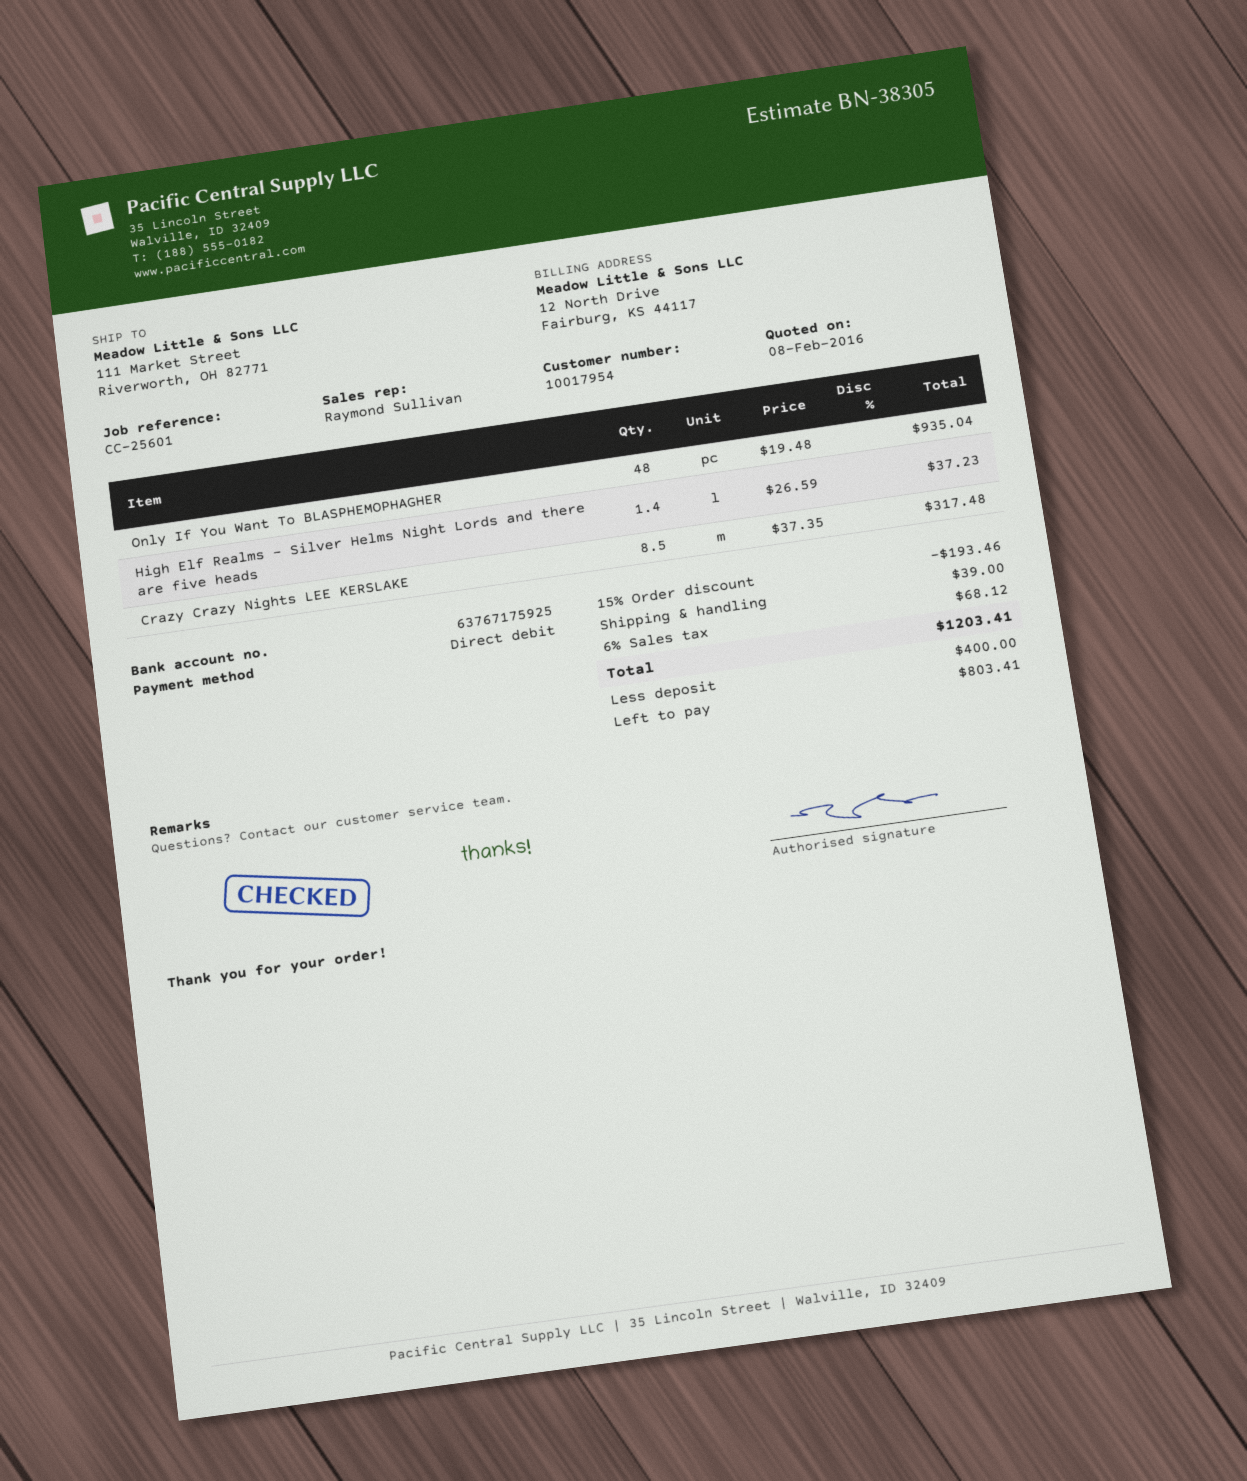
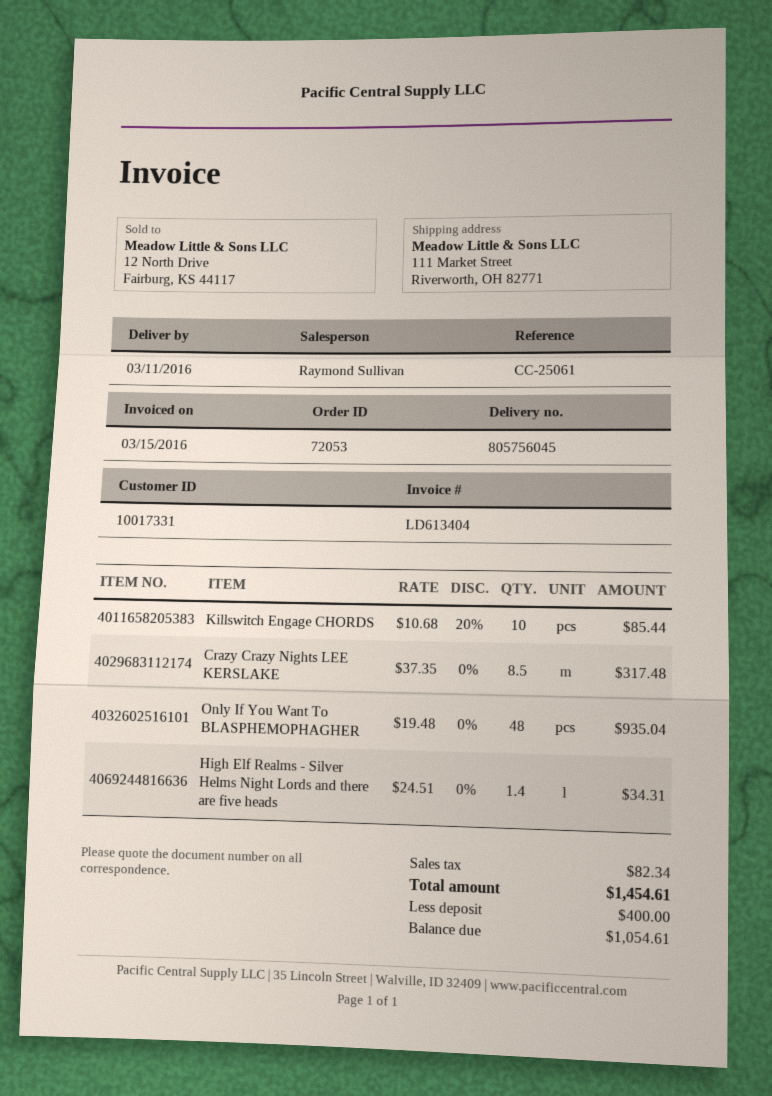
customer number: 10017954 -> 10017331
reference: CC-25601 -> CC-25061
High Elf Realms - Silver Helms Night Lords and there are five heads: 1.4 x 26.59 = 37.23 -> 1.4 x 24.51 = 34.31
Killswitch Engage CHORDS: none -> 10 x 10.68 - 20% = 85.44
discount: 15% = 193.46 -> none
shipping: 39.00 -> none
tax: 68.12 -> 82.34
total: 1203.41 -> 1454.61
balance: 803.41 -> 1054.61

